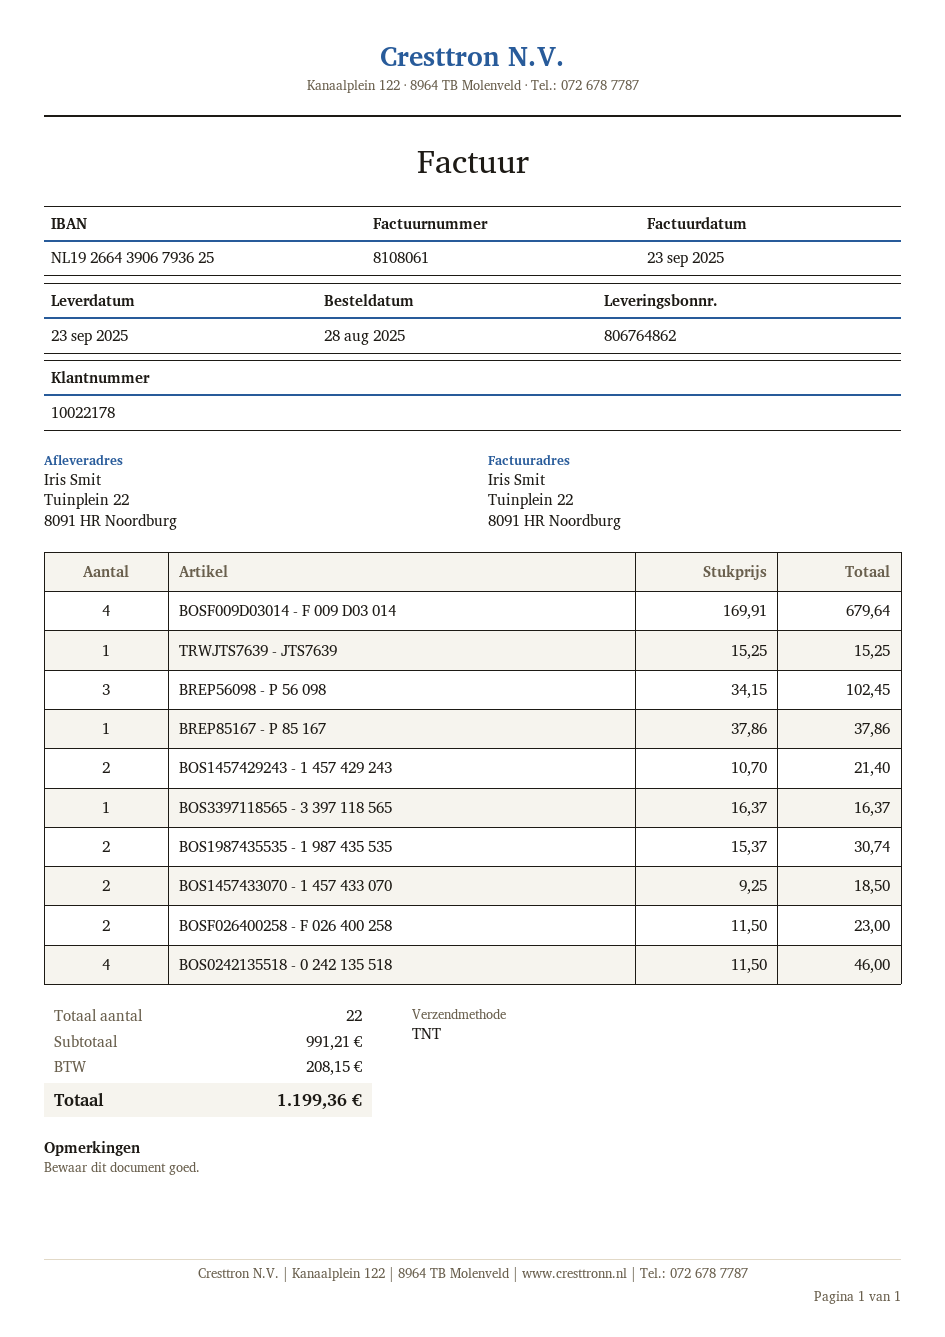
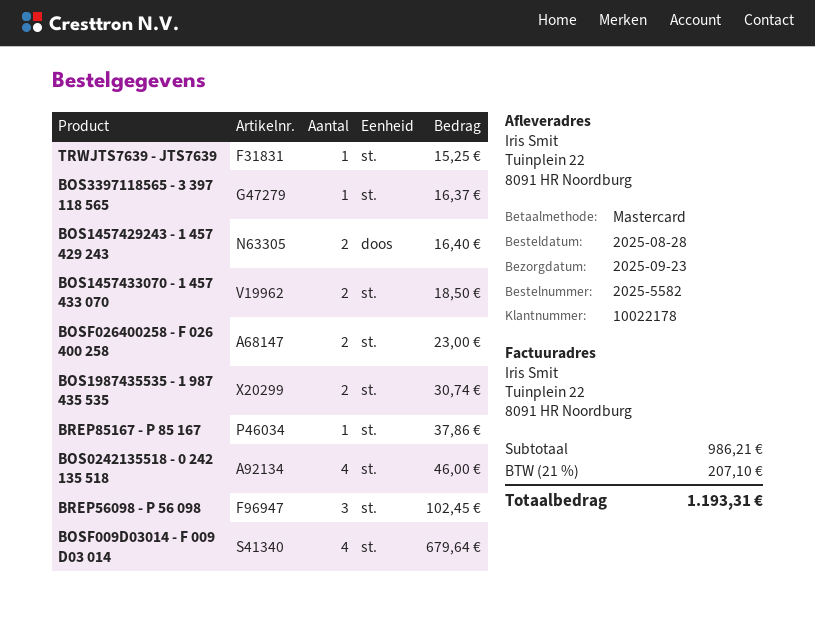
BOS1457429243 - 1 457 429 243: 2 for 21.40 -> 2 for 16.40
subtotal: 991.21 -> 986.21
tax: 208.15 -> 207.10
total: 1199.36 -> 1193.31

